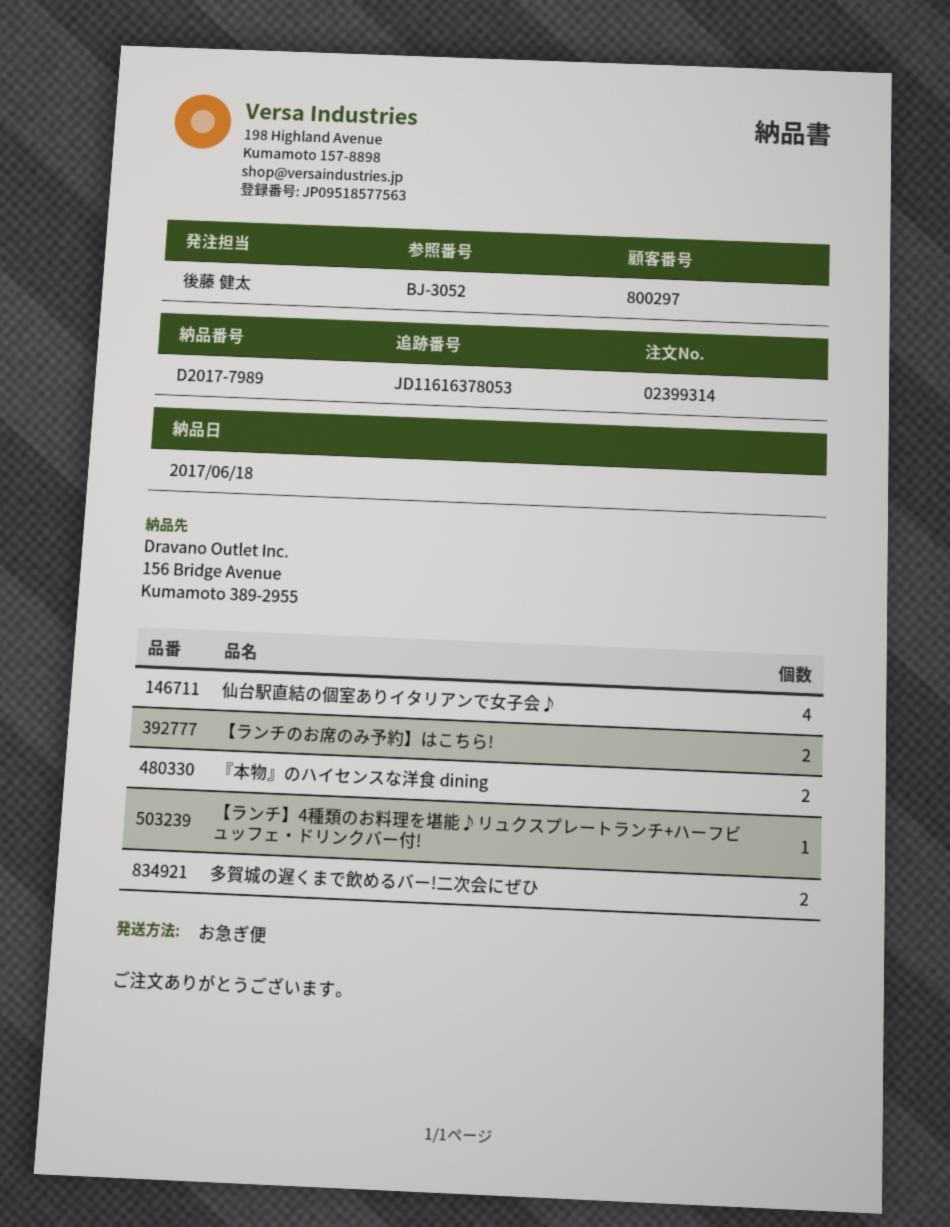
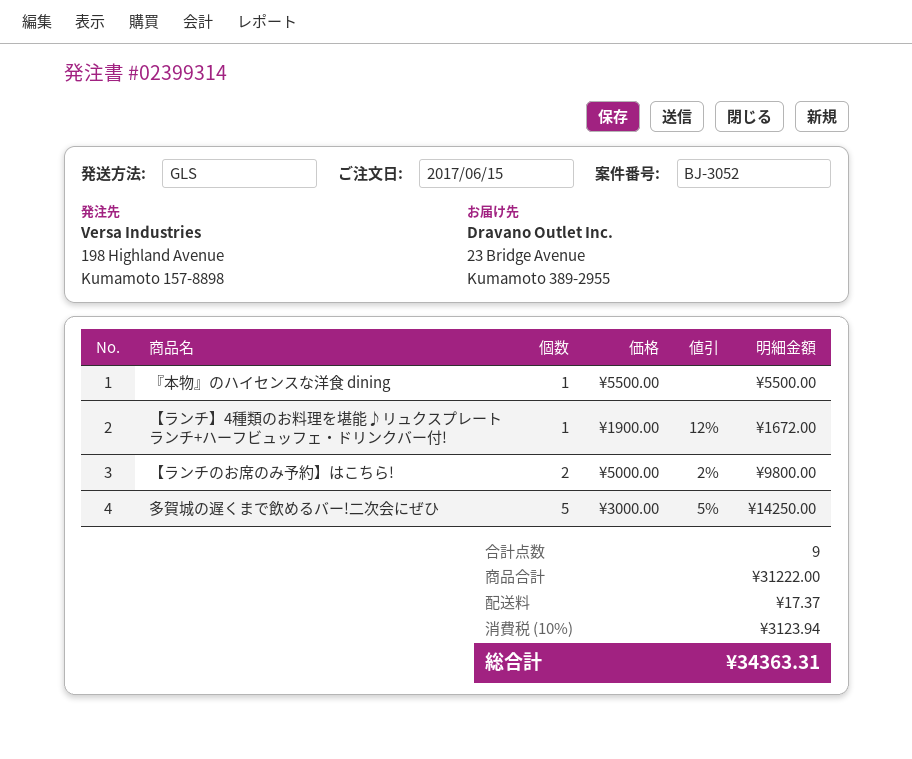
shipping method: express -> GLS
ship to: 156 Bridge Avenue, Kumamoto 389-2955 -> 23 Bridge Avenue, Kumamoto 389-2955
仙台駅直結の個室ありイタリアンで女子会♪: 4 -> none
『本物』のハイセンスな洋食 dining: 2 -> 1
多賀城の遅くまで飲めるバー!二次会にぜひ: 2 -> 5

